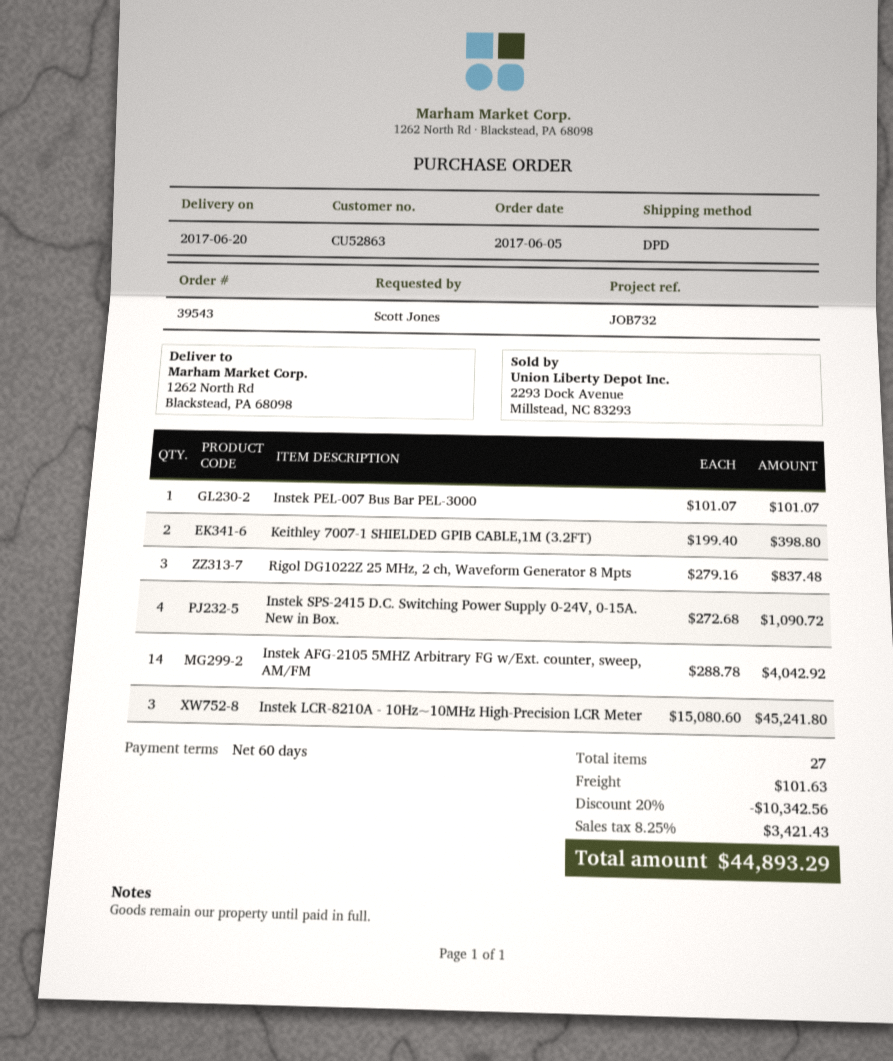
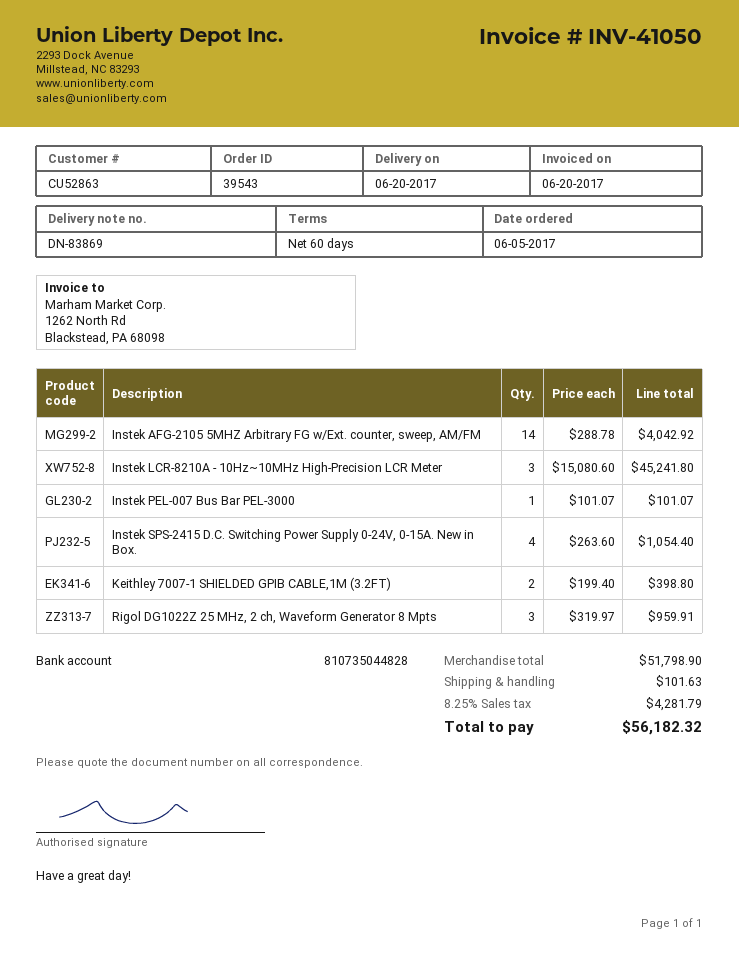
Rigol DG1022Z 25 MHz, 2 ch, Waveform Generator 8 Mpts: 3 x 279.16 = 837.48 -> 3 x 319.97 = 959.91
Instek SPS-2415 D.C. Switching Power Supply 0-24V, 0-15A. New in Box.: 4 x 272.68 = 1090.72 -> 4 x 263.60 = 1054.40
discount: 20% = 10342.56 -> none
tax: 8.25% = 3421.43 -> 8.25% = 4281.79
total: 44893.29 -> 56182.32

